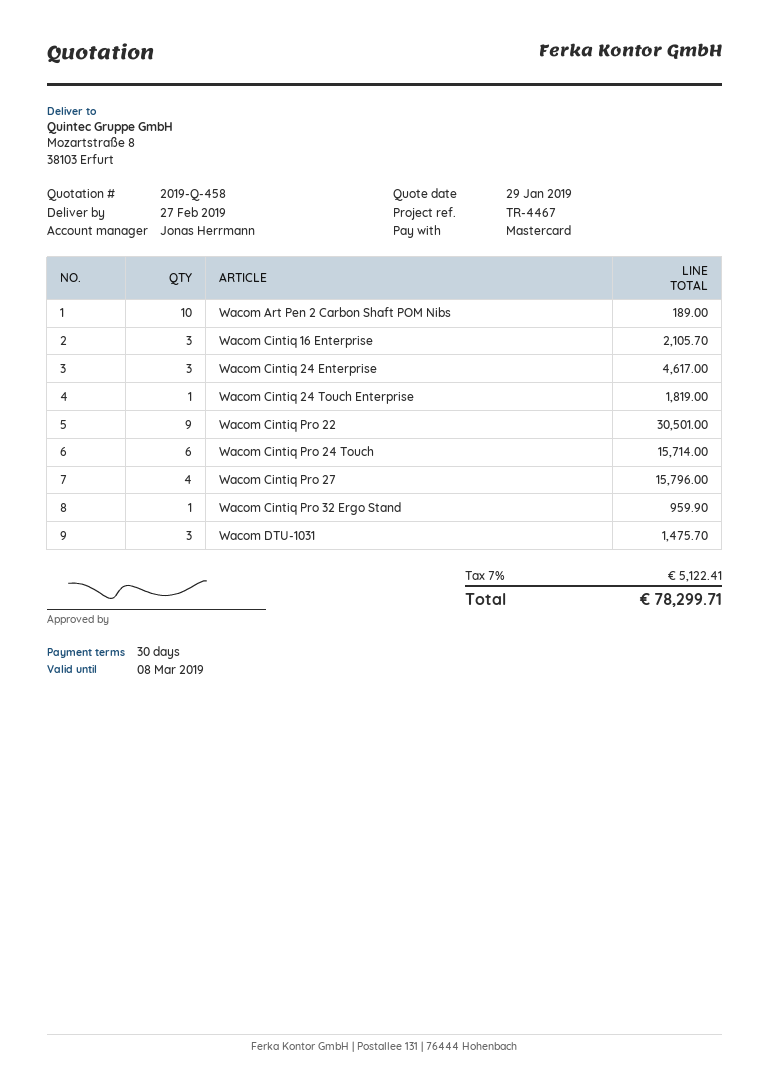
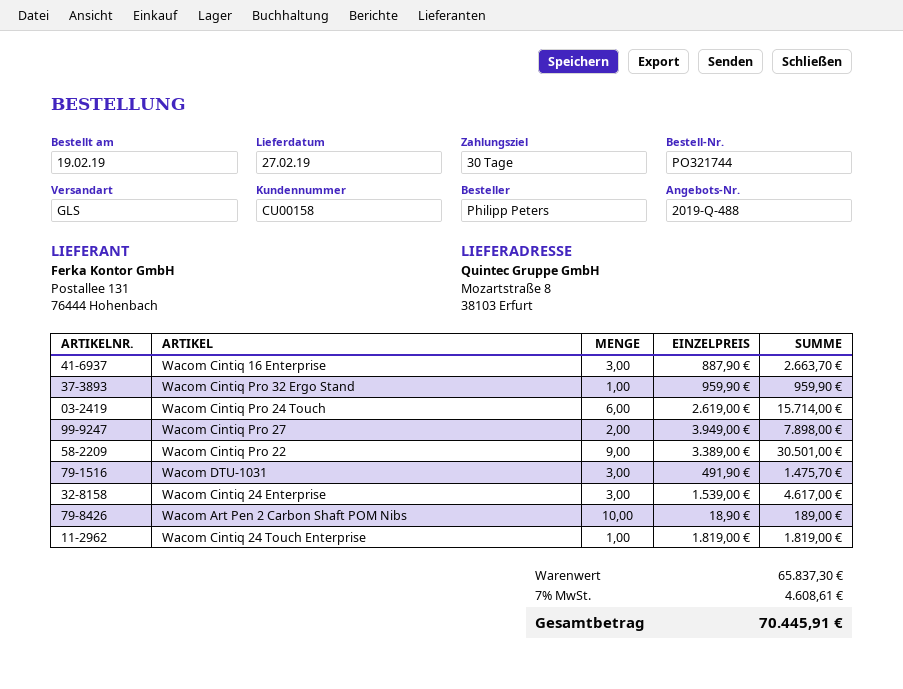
quote number: 2019-Q-458 -> 2019-Q-488
Wacom Cintiq 16 Enterprise: 3 for 2105.70 -> 3 for 2663.70
Wacom Cintiq Pro 27: 4 for 15796.00 -> 2 for 7898.00
tax: 7% = 5122.41 -> 7% = 4608.61
total: 78299.71 -> 70445.91

